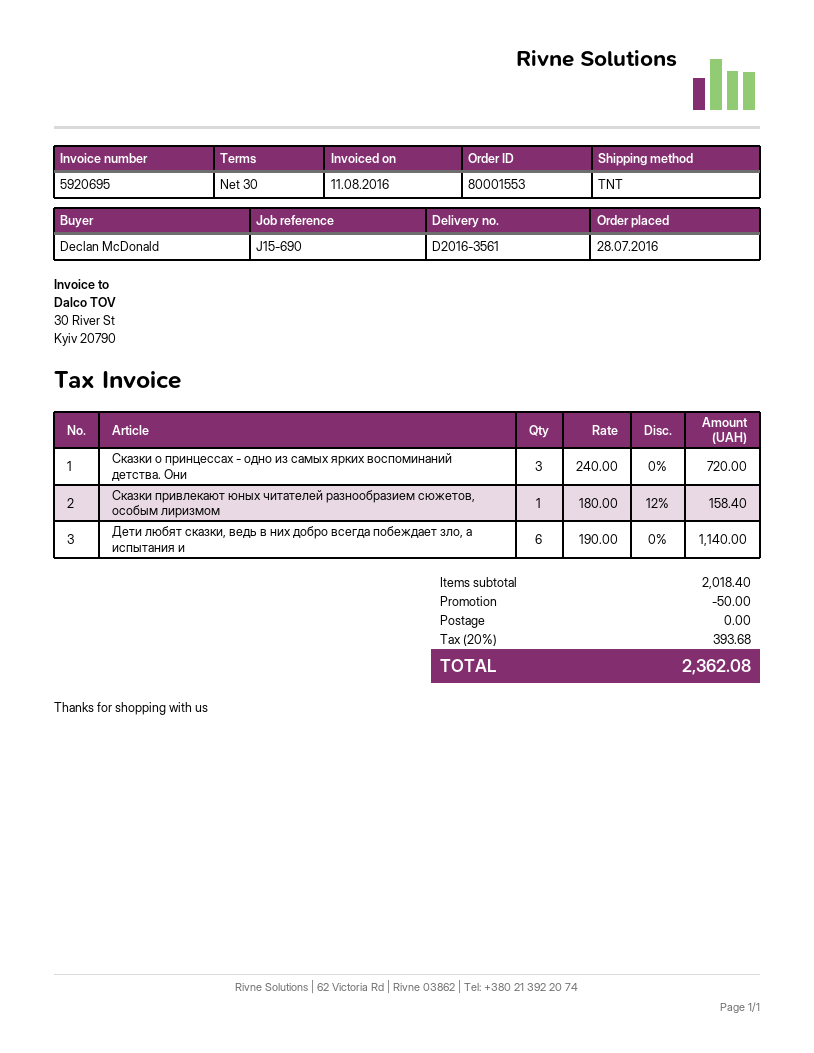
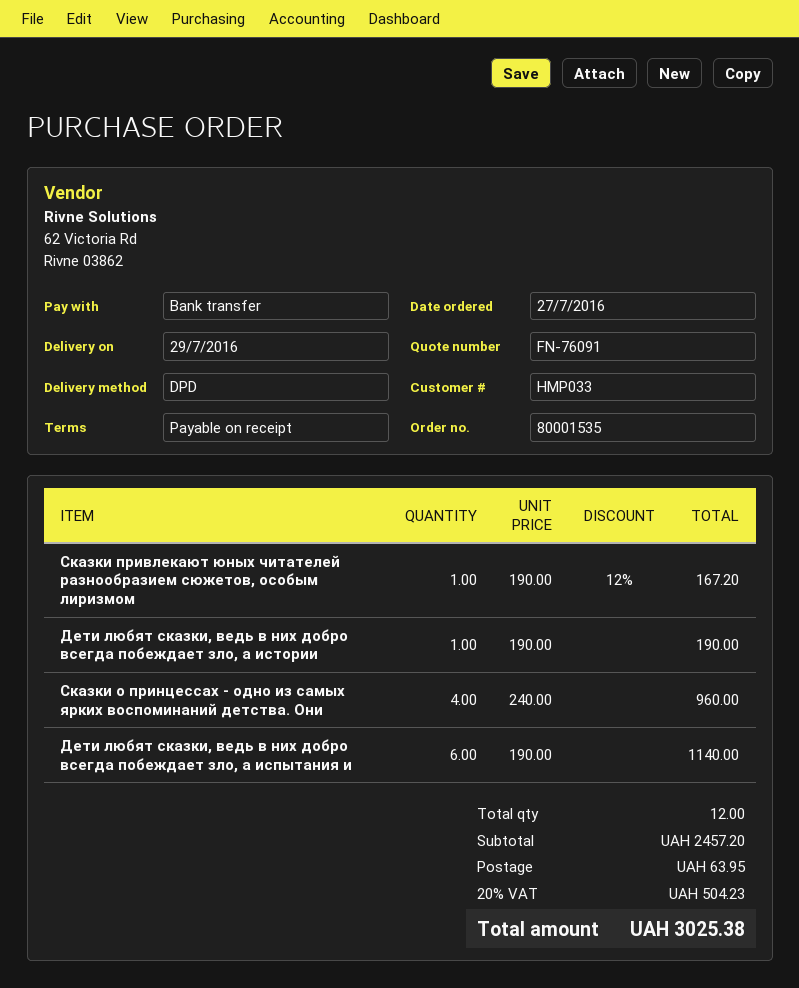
order number: 80001553 -> 80001535
order date: 2016-07-28 -> 2016-07-27
payment terms: 30 days -> on receipt
shipping method: TNT -> DPD
Сказки о принцессах - одно из самых ярких воспоминаний детства. Они: 3 x 240.00 = 720.00 -> 4 x 240.00 = 960.00
Сказки привлекают юных читателей разнообразием сюжетов, особым лиризмом: 1 x 180.00 - 12% = 158.40 -> 1 x 190.00 - 12% = 167.20
Дети любят сказки, ведь в них добро всегда побеждает зло, а истории: none -> 1 x 190.00 = 190.00
subtotal: 2018.40 -> 2457.20
discount: 50.00 -> none
shipping: 0.00 -> 63.95
tax: 20% = 393.68 -> 20% = 504.23
total: 2362.08 -> 3025.38

